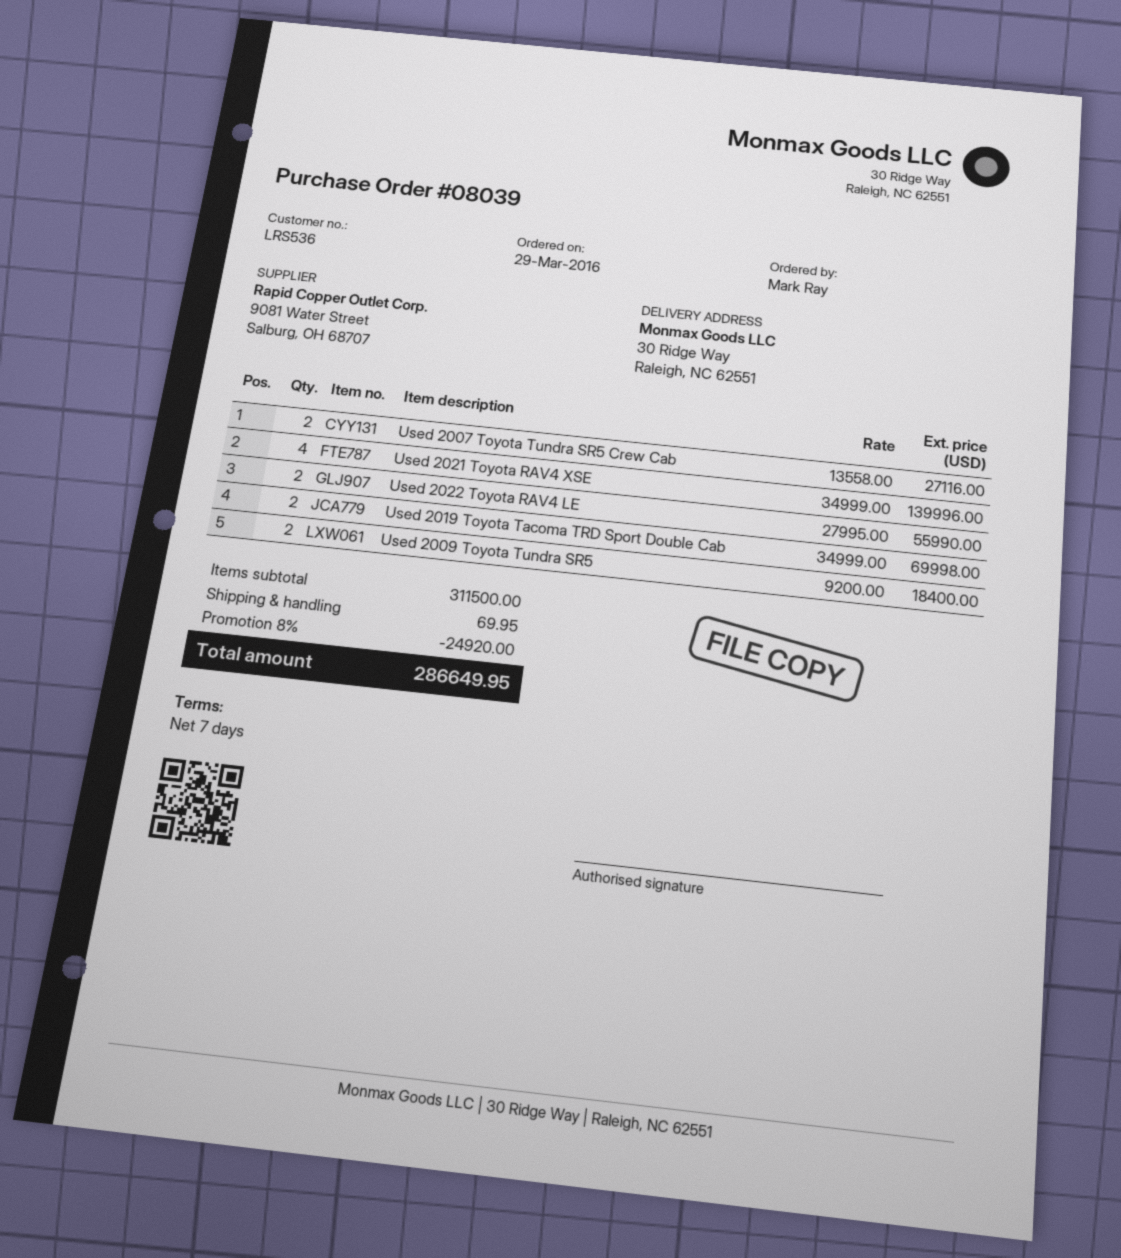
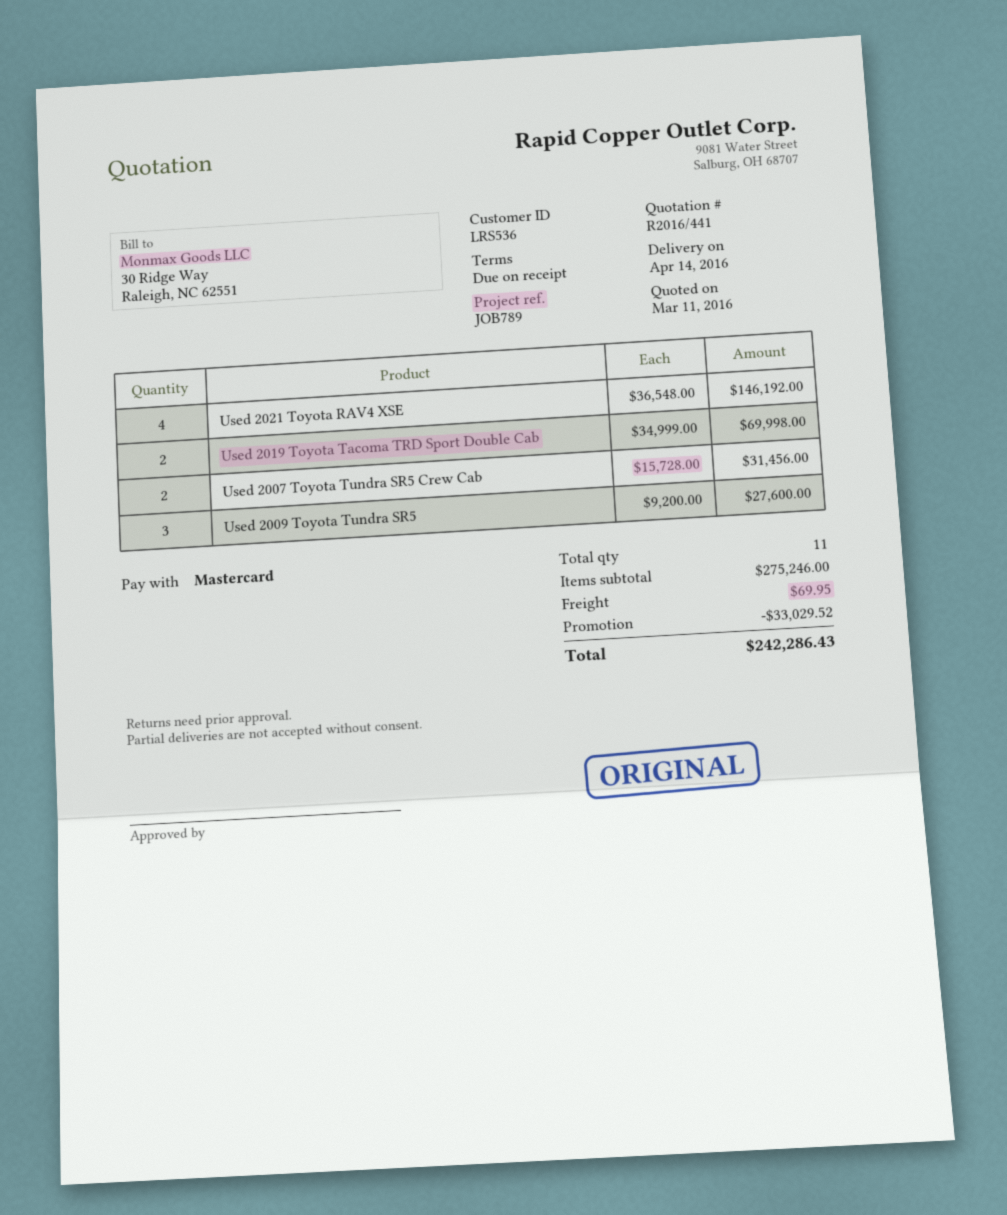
payment terms: 7 days -> on receipt
Used 2007 Toyota Tundra SR5 Crew Cab: 2 x 13558.00 = 27116.00 -> 2 x 15728.00 = 31456.00
Used 2021 Toyota RAV4 XSE: 4 x 34999.00 = 139996.00 -> 4 x 36548.00 = 146192.00
Used 2022 Toyota RAV4 LE: 2 x 27995.00 = 55990.00 -> none
Used 2009 Toyota Tundra SR5: 2 x 9200.00 = 18400.00 -> 3 x 9200.00 = 27600.00
subtotal: 311500.00 -> 275246.00
discount: 24920.00 -> 33029.52
total: 286649.95 -> 242286.43

